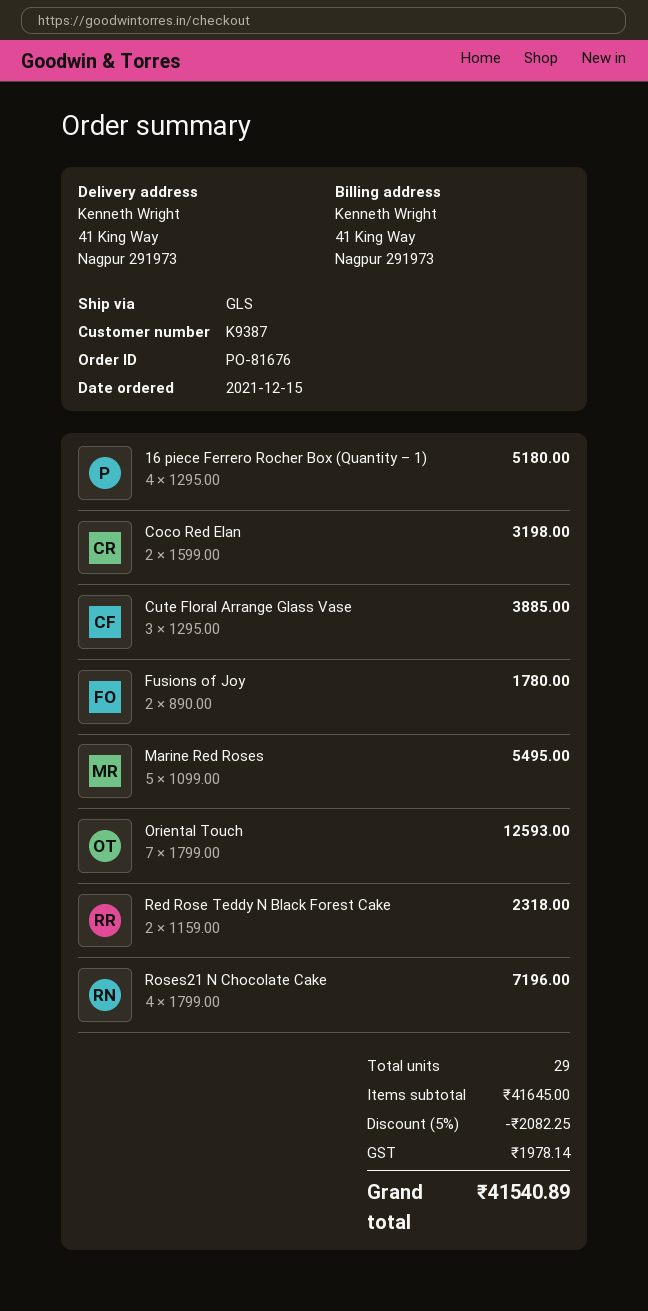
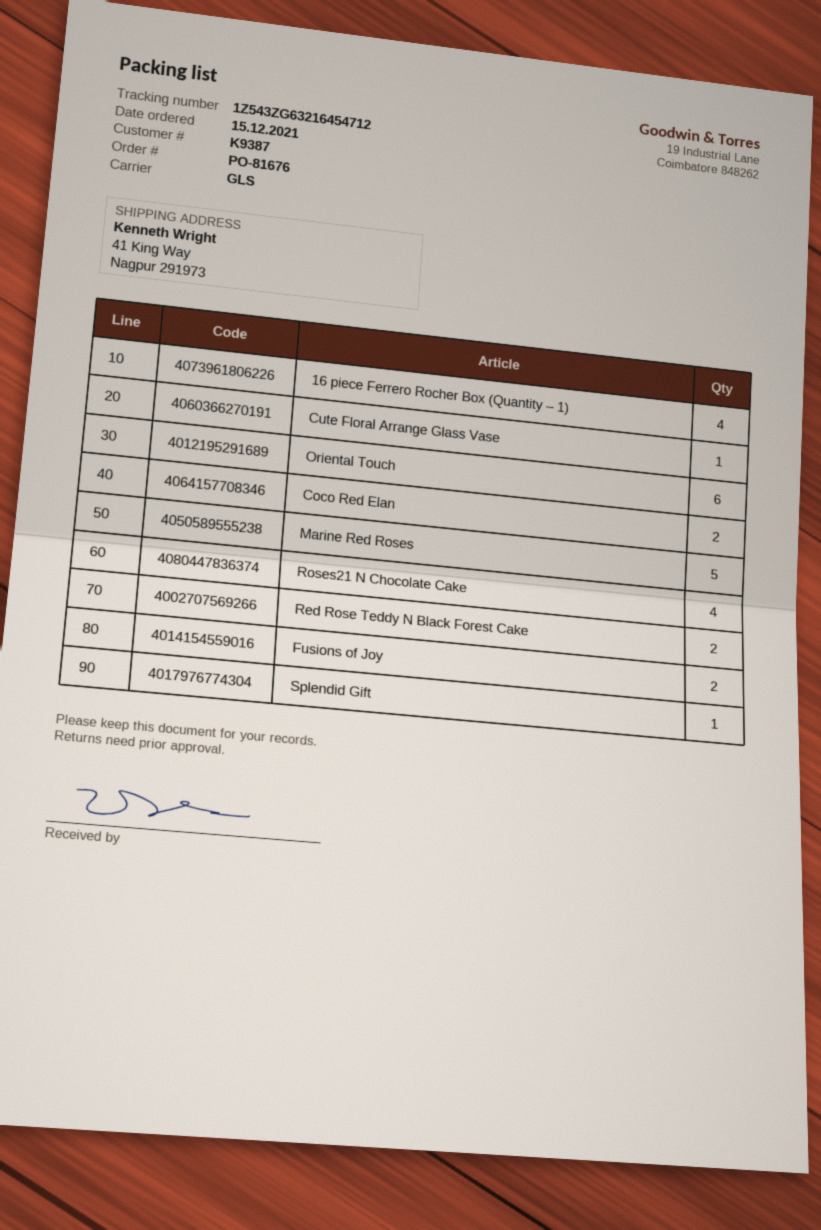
Cute Floral Arrange Glass Vase: 3 -> 1
Oriental Touch: 7 -> 6
Splendid Gift: none -> 1

